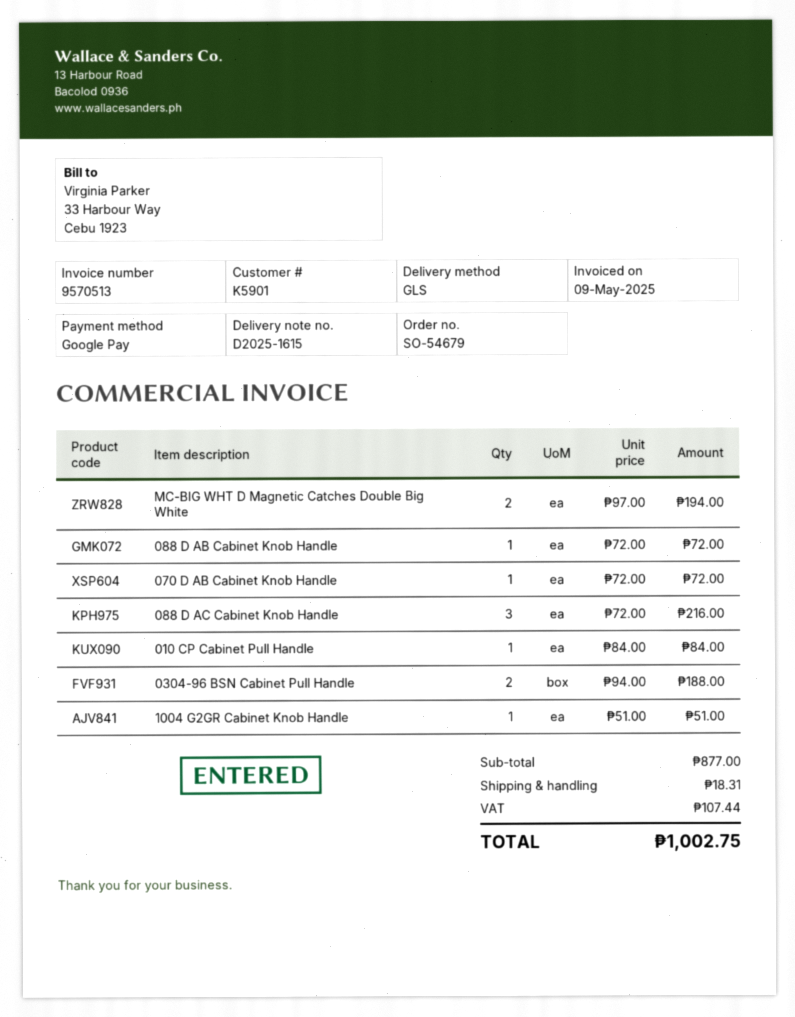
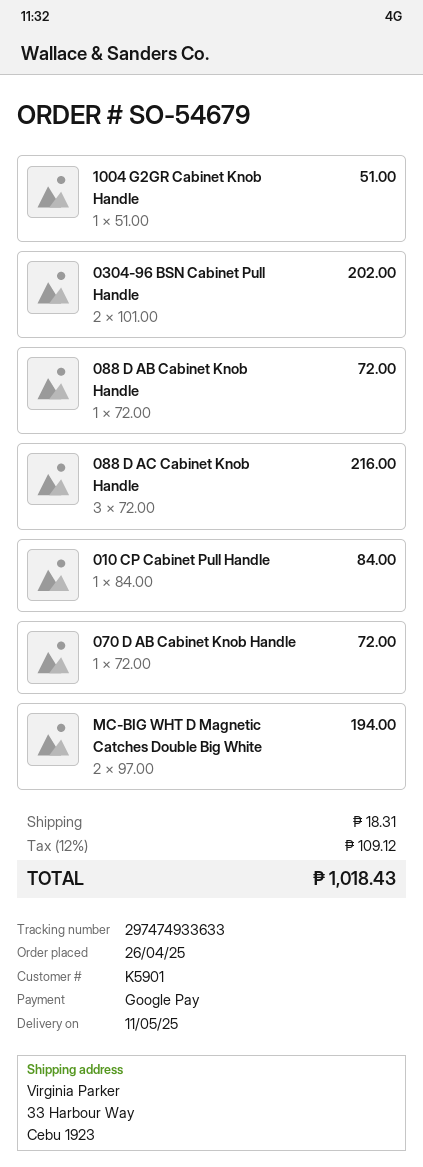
0304-96 BSN Cabinet Pull Handle: 2 x 94.00 = 188.00 -> 2 x 101.00 = 202.00
tax: 107.44 -> 109.12
total: 1002.75 -> 1018.43

